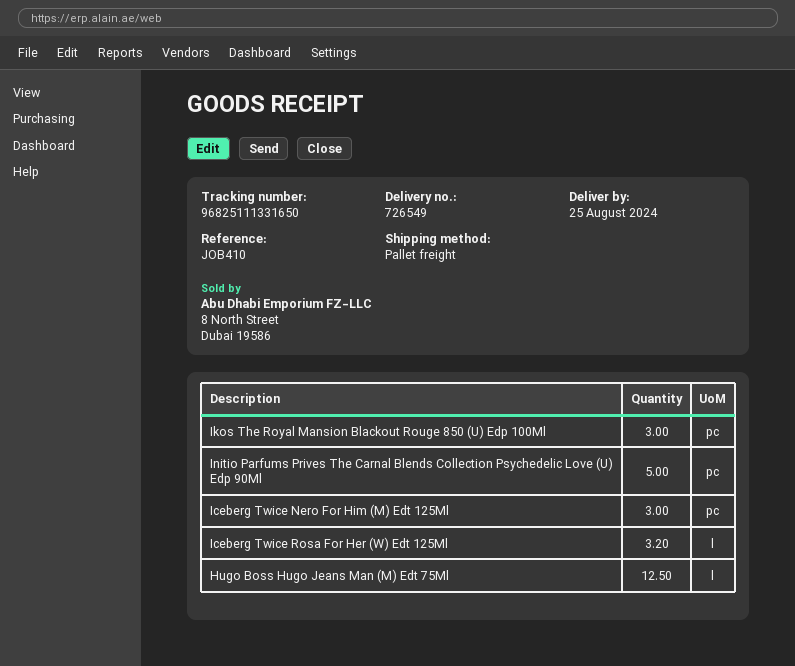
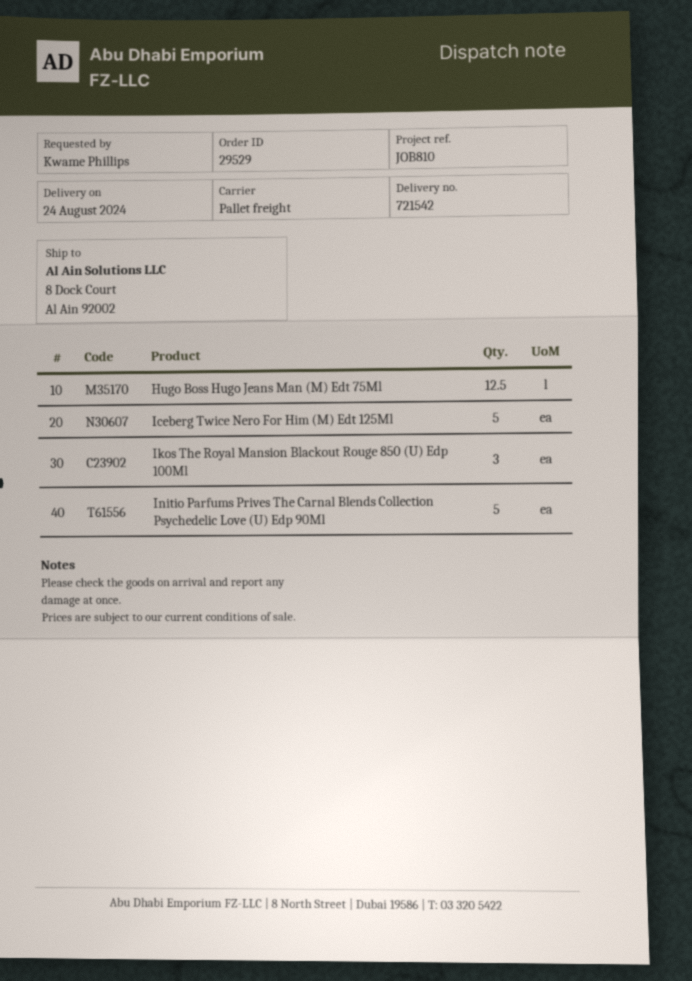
delivery note number: 726549 -> 721542
delivery date: 2024-08-25 -> 2024-08-24
reference: JOB410 -> JOB810
Iceberg Twice Nero For Him (M) Edt 125Ml: 3 -> 5
Iceberg Twice Rosa For Her (W) Edt 125Ml: 3.2 -> none

